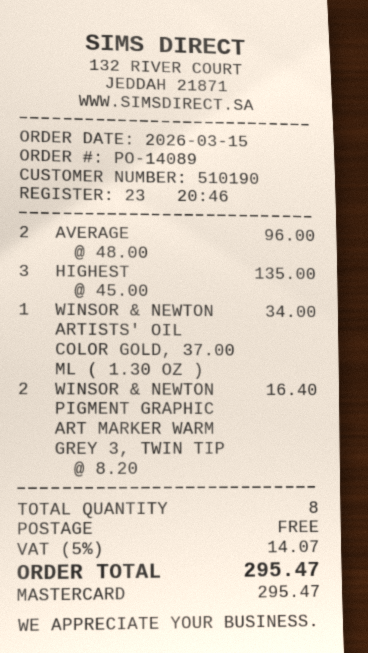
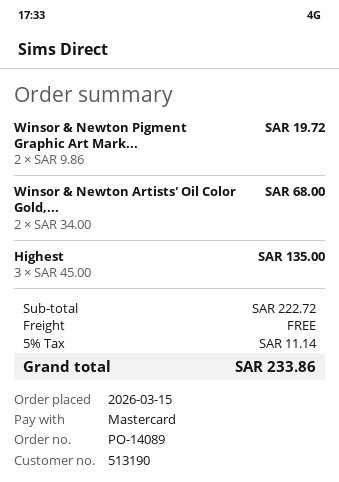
customer number: 510190 -> 513190
AVERAGE: 2 x 48.00 = 96.00 -> none
WINSOR & NEWTON ARTISTS' OIL COLOR GOLD, 37.00 ML ( 1.30 OZ ): 1 x 34.00 = 34.00 -> 2 x 34.00 = 68.00
WINSOR & NEWTON PIGMENT GRAPHIC ART MARKER WARM GREY 3, TWIN TIP: 2 x 8.20 = 16.40 -> 2 x 9.86 = 19.72
tax: 5% = 14.07 -> 5% = 11.14
total: 295.47 -> 233.86

